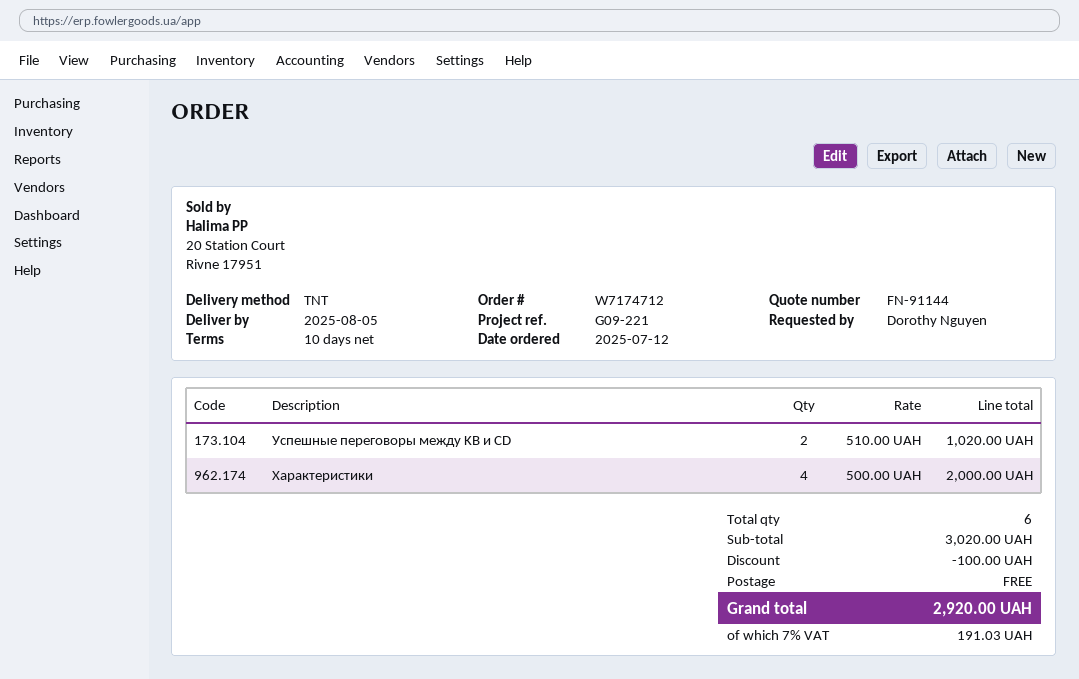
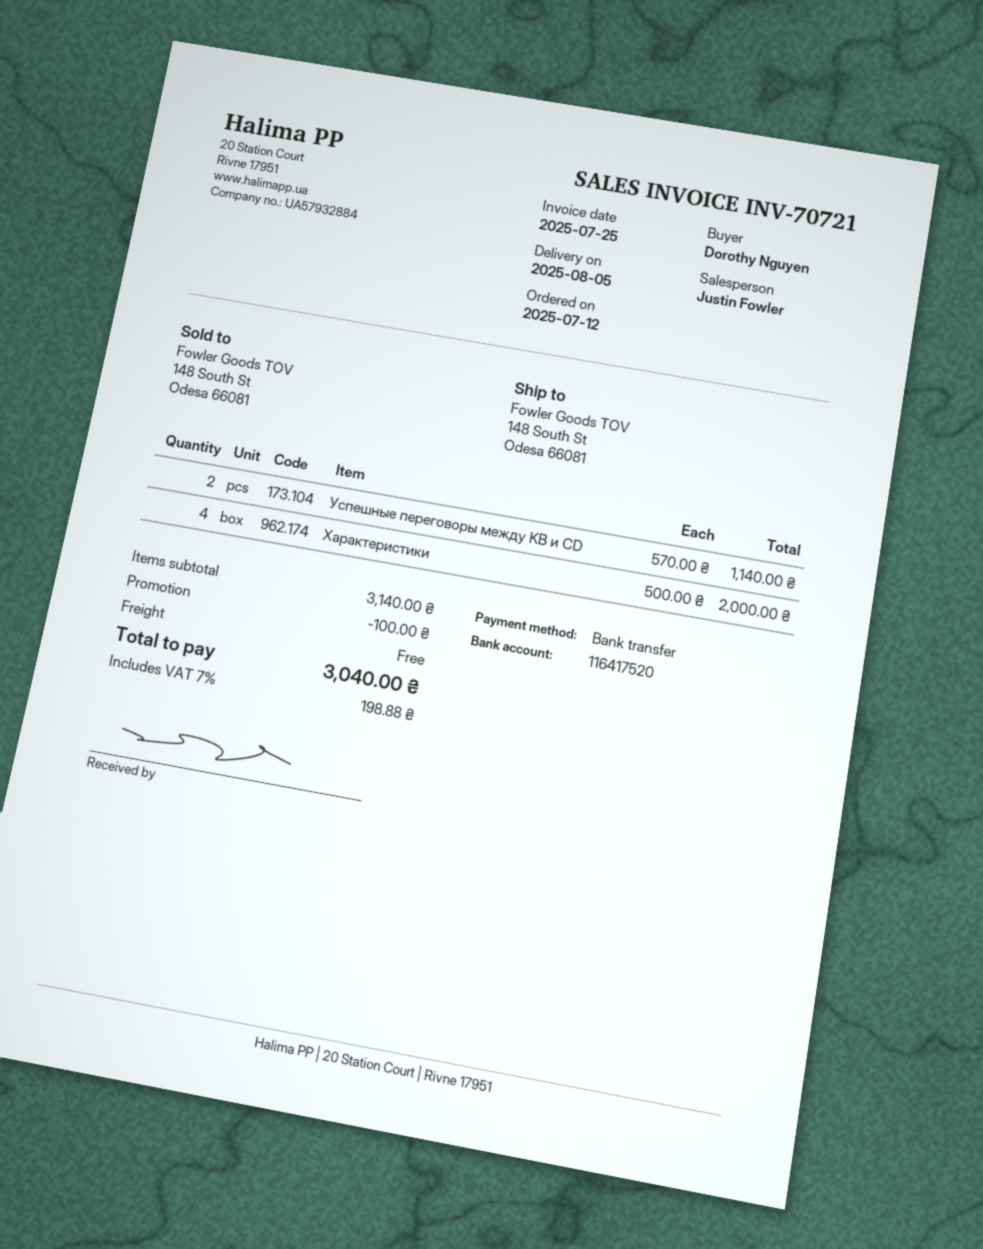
Успешные переговоры между KB и CD: 2 x 510.00 = 1020.00 -> 2 x 570.00 = 1140.00
subtotal: 3020.00 -> 3140.00
tax: 7% = 191.03 -> 7% = 198.88
total: 2920.00 -> 3040.00

